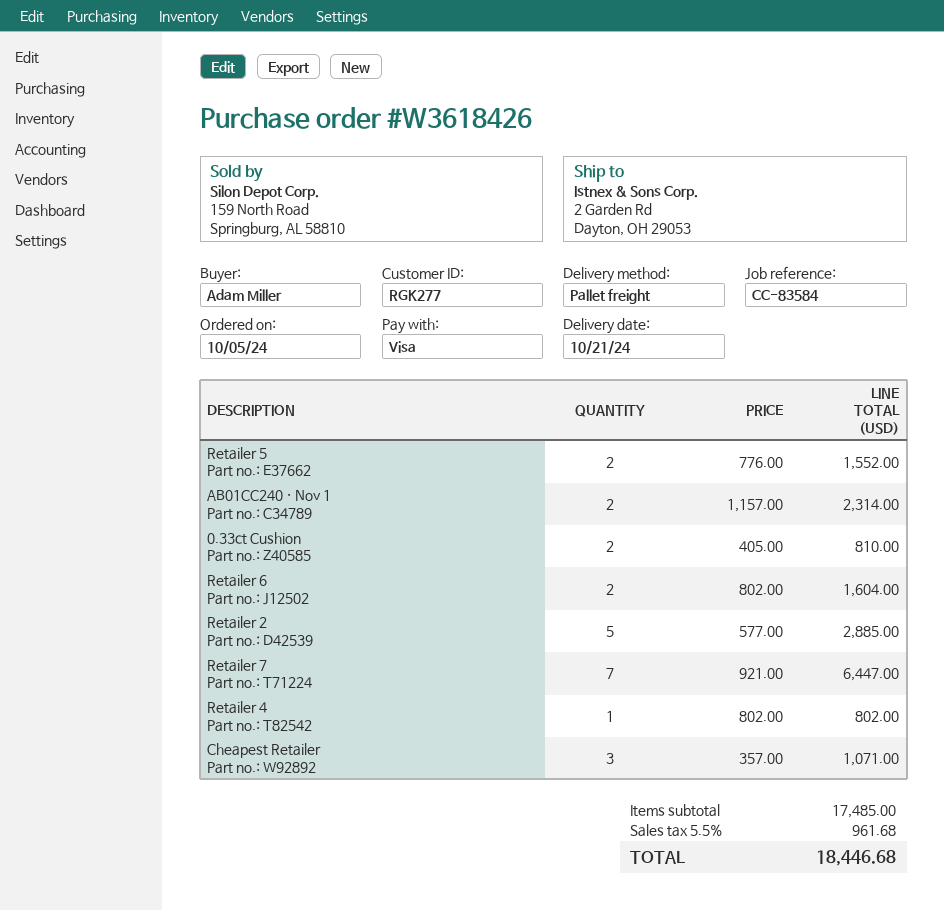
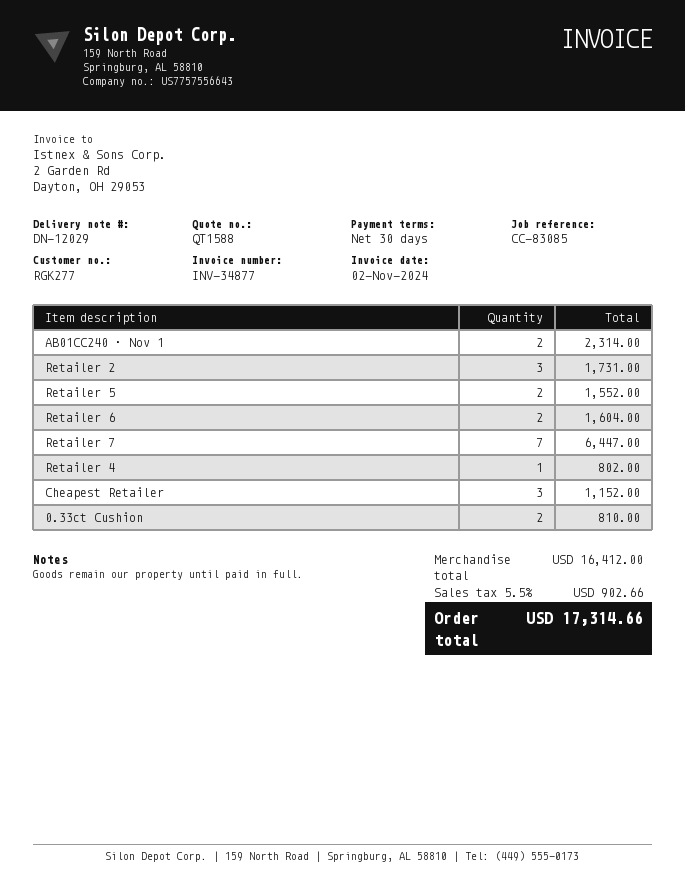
reference: CC-83584 -> CC-83085
Retailer 2: 5 for 2885.00 -> 3 for 1731.00
Cheapest Retailer: 3 for 1071.00 -> 3 for 1152.00
subtotal: 17485.00 -> 16412.00
tax: 5.5% = 961.68 -> 5.5% = 902.66
total: 18446.68 -> 17314.66

